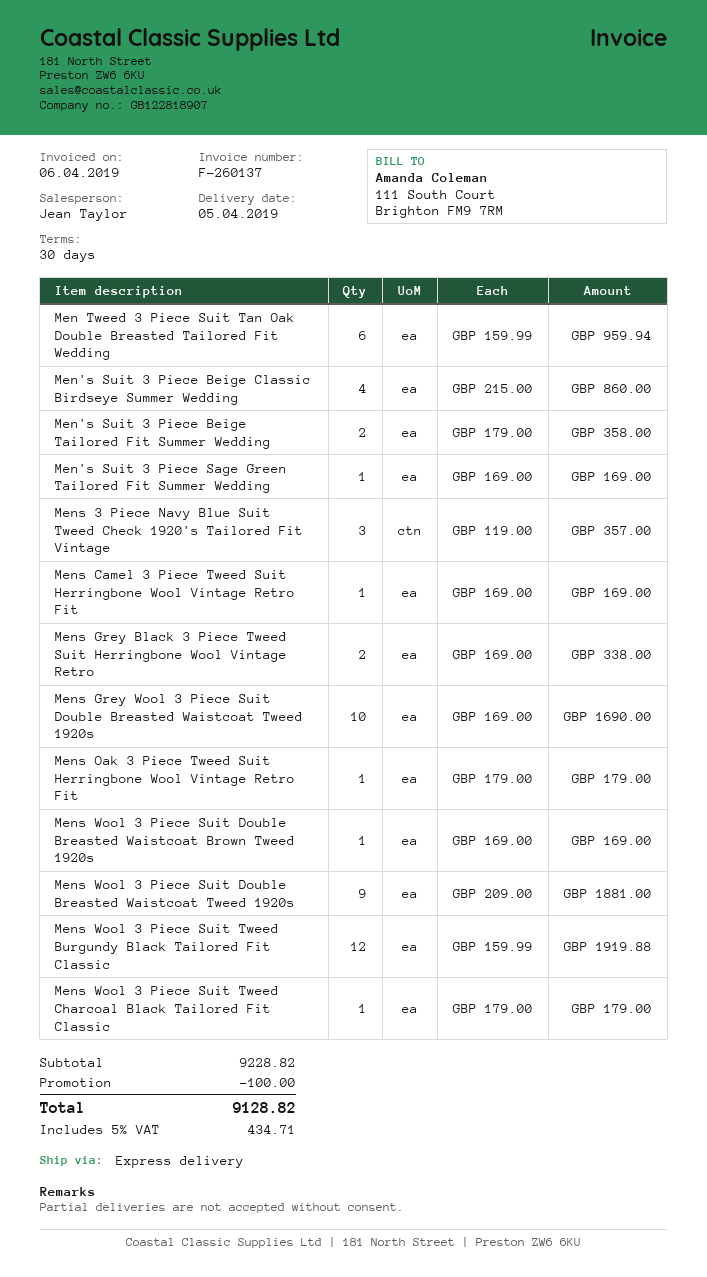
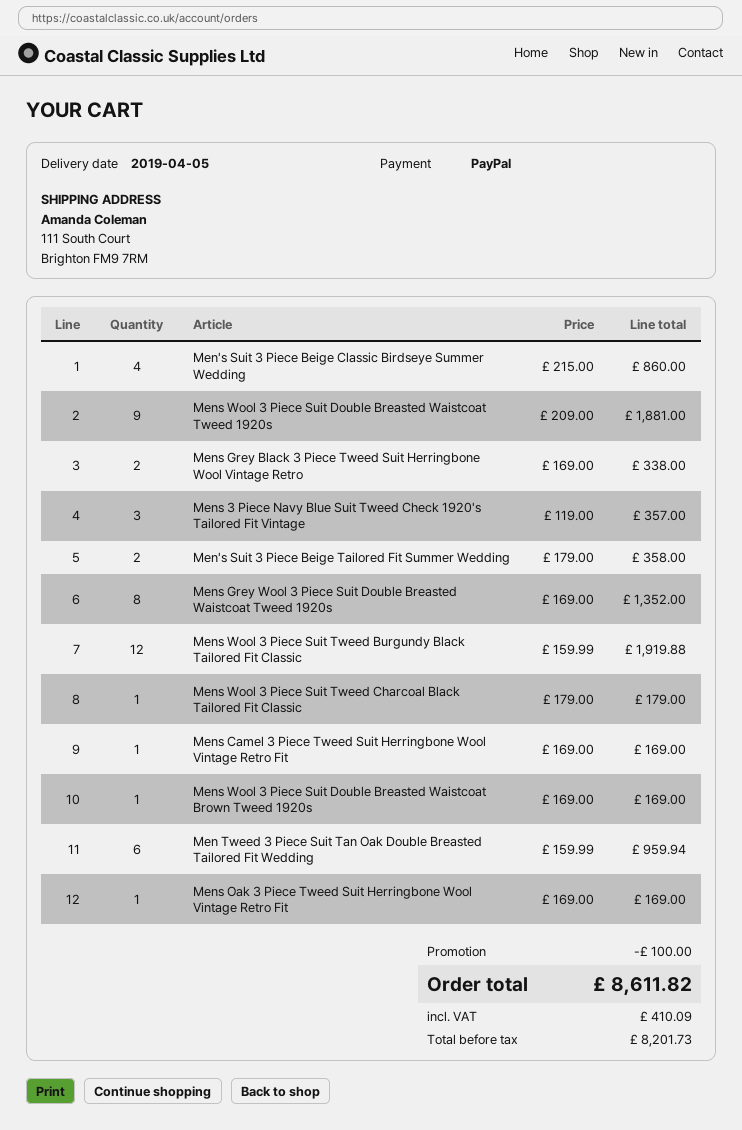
Men's Suit 3 Piece Sage Green Tailored Fit Summer Wedding: 1 x 169.00 = 169.00 -> none
Mens Grey Wool 3 Piece Suit Double Breasted Waistcoat Tweed 1920s: 10 x 169.00 = 1690.00 -> 8 x 169.00 = 1352.00
Mens Oak 3 Piece Tweed Suit Herringbone Wool Vintage Retro Fit: 1 x 179.00 = 179.00 -> 1 x 169.00 = 169.00
tax: 434.71 -> 410.09
total: 9128.82 -> 8611.82

